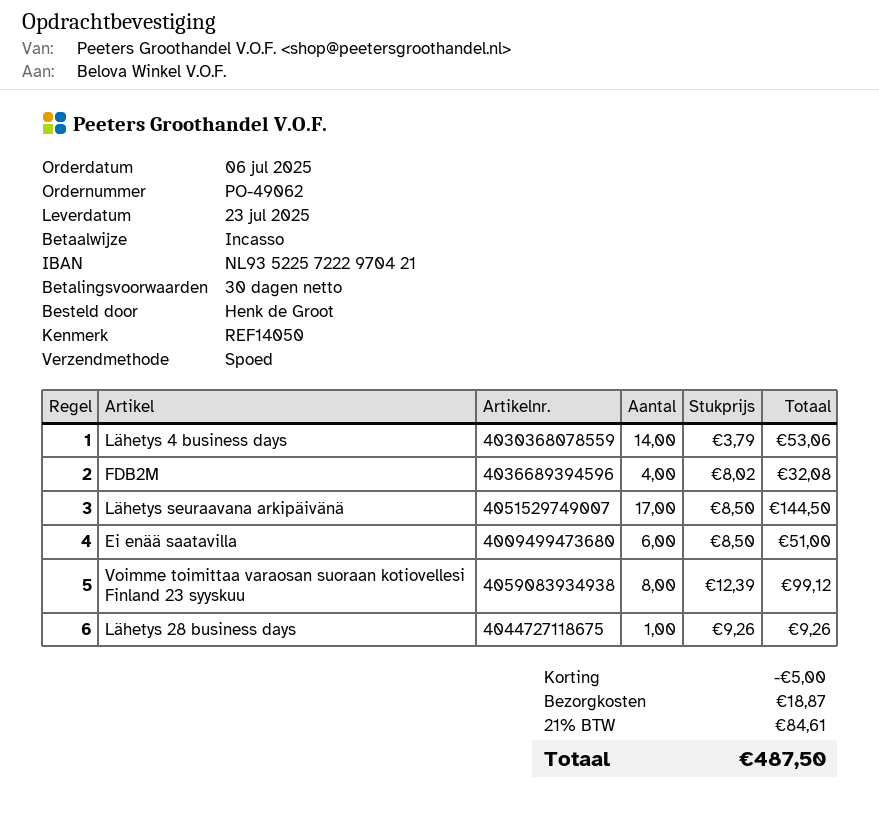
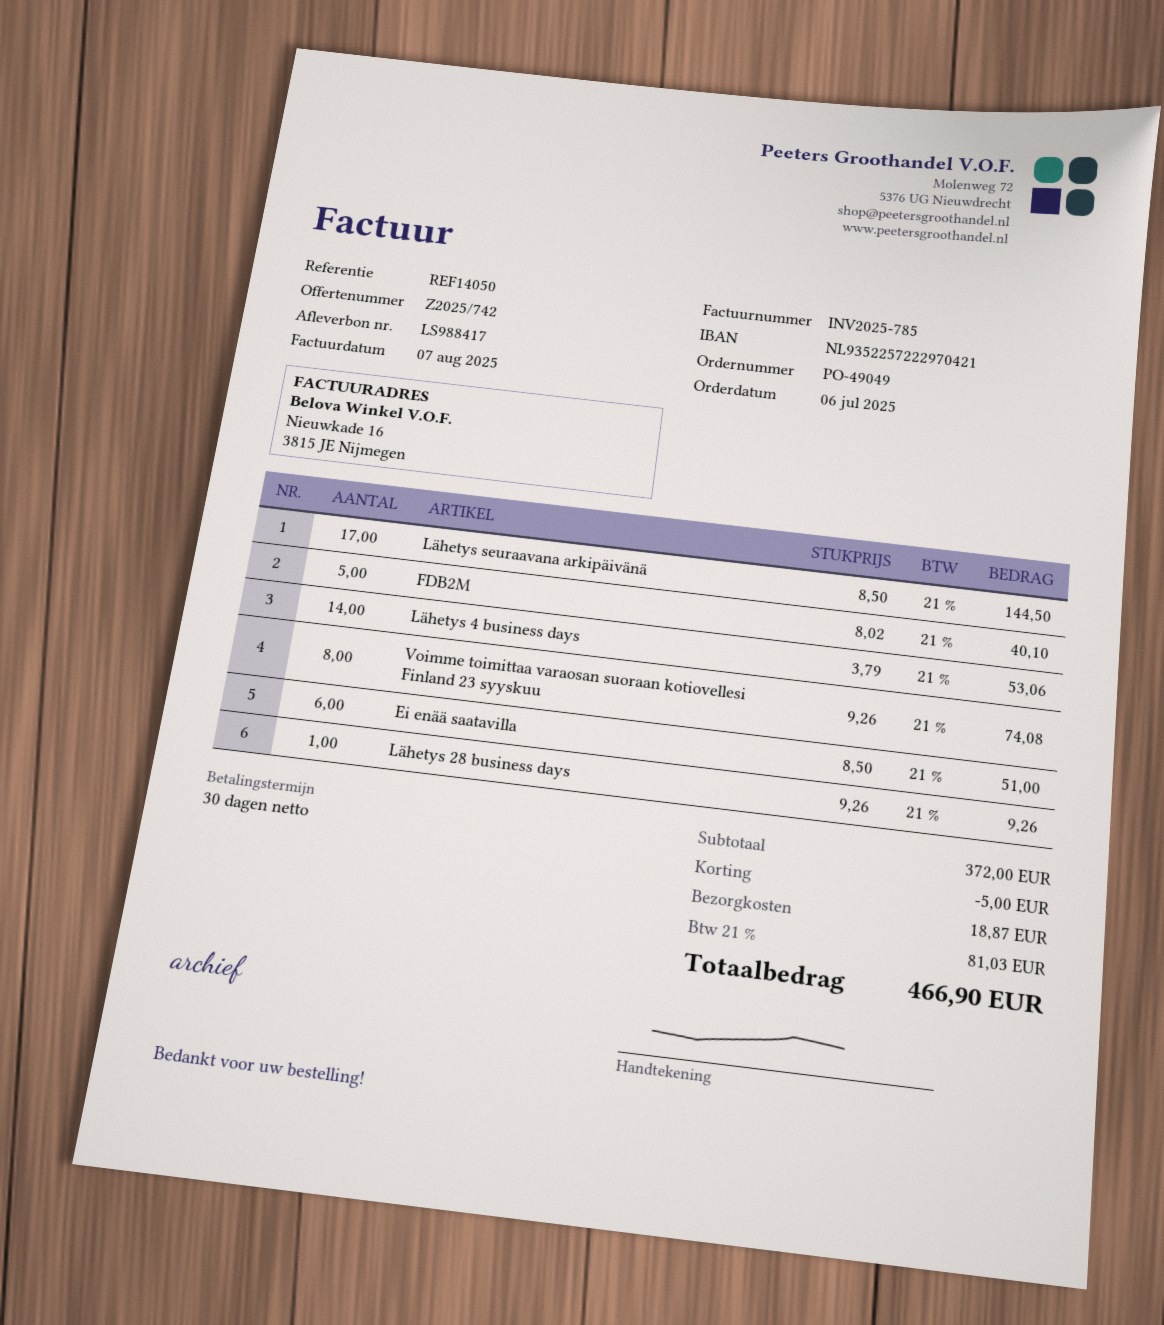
order number: PO-49062 -> PO-49049
FDB2M: 4 x 8.02 = 32.08 -> 5 x 8.02 = 40.10
Voimme toimittaa varaosan suoraan kotiovellesi Finland 23 syyskuu: 8 x 12.39 = 99.12 -> 8 x 9.26 = 74.08
tax: 21% = 84.61 -> 21% = 81.03
total: 487.50 -> 466.90

